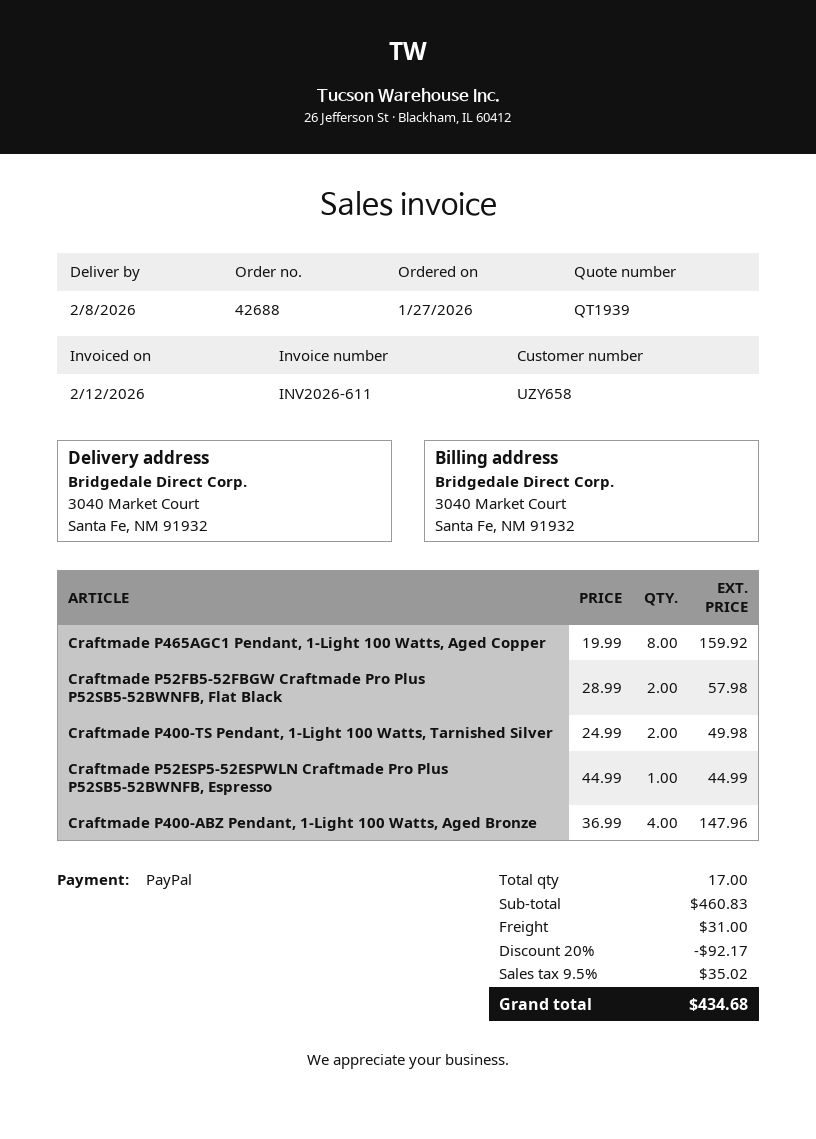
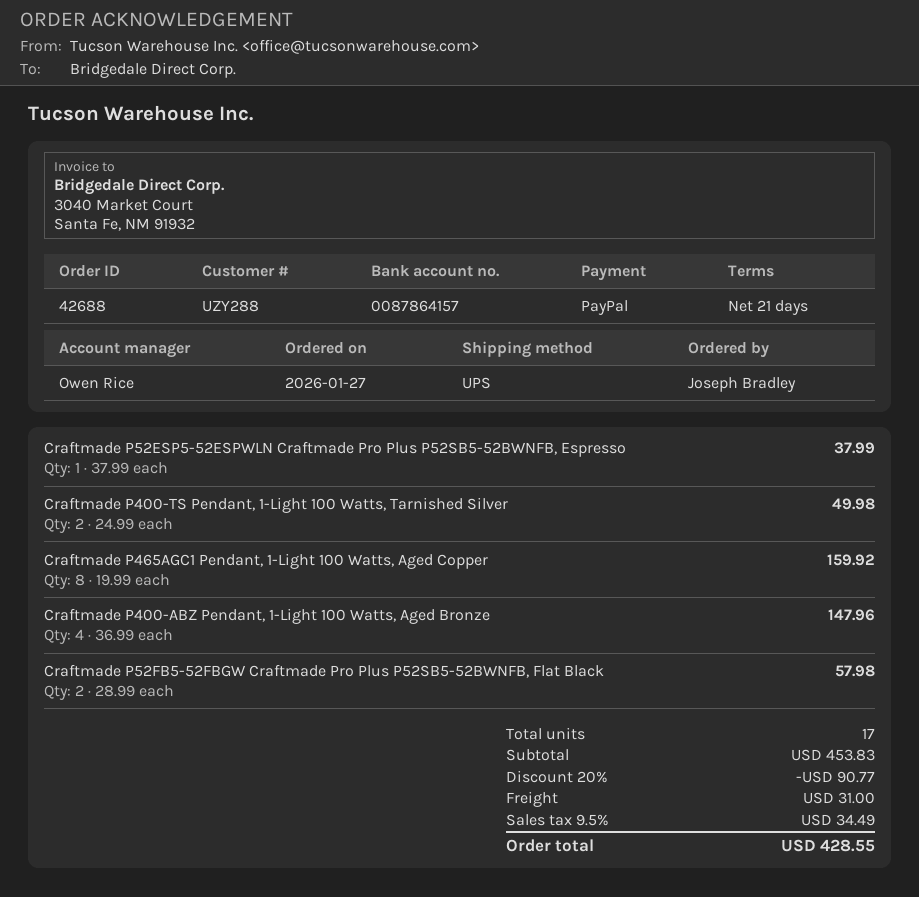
customer number: UZY658 -> UZY288
Craftmade P52ESP5-52ESPWLN Craftmade Pro Plus P52SB5-52BWNFB, Espresso: 1 x 44.99 = 44.99 -> 1 x 37.99 = 37.99
subtotal: 460.83 -> 453.83
discount: 20% = 92.17 -> 20% = 90.77
tax: 9.5% = 35.02 -> 9.5% = 34.49
total: 434.68 -> 428.55

